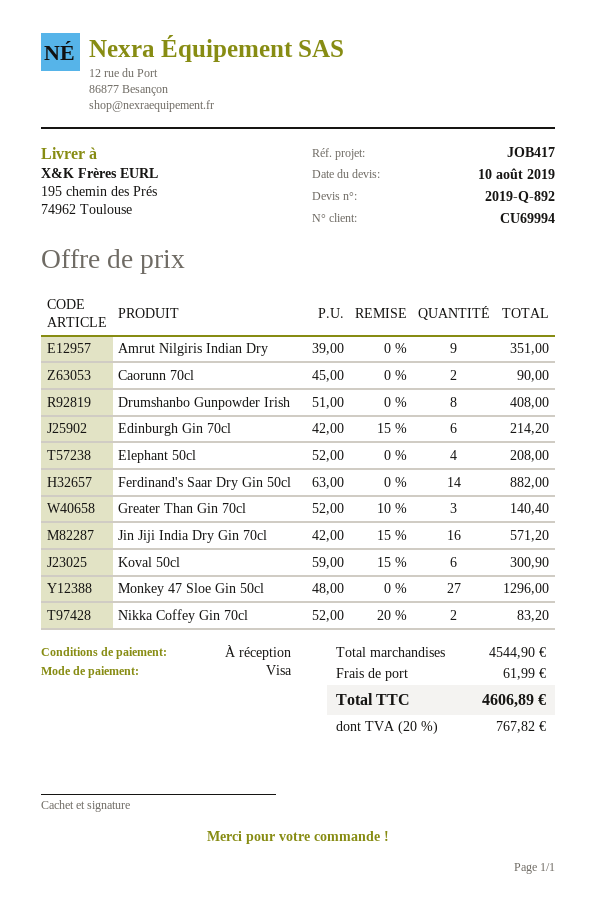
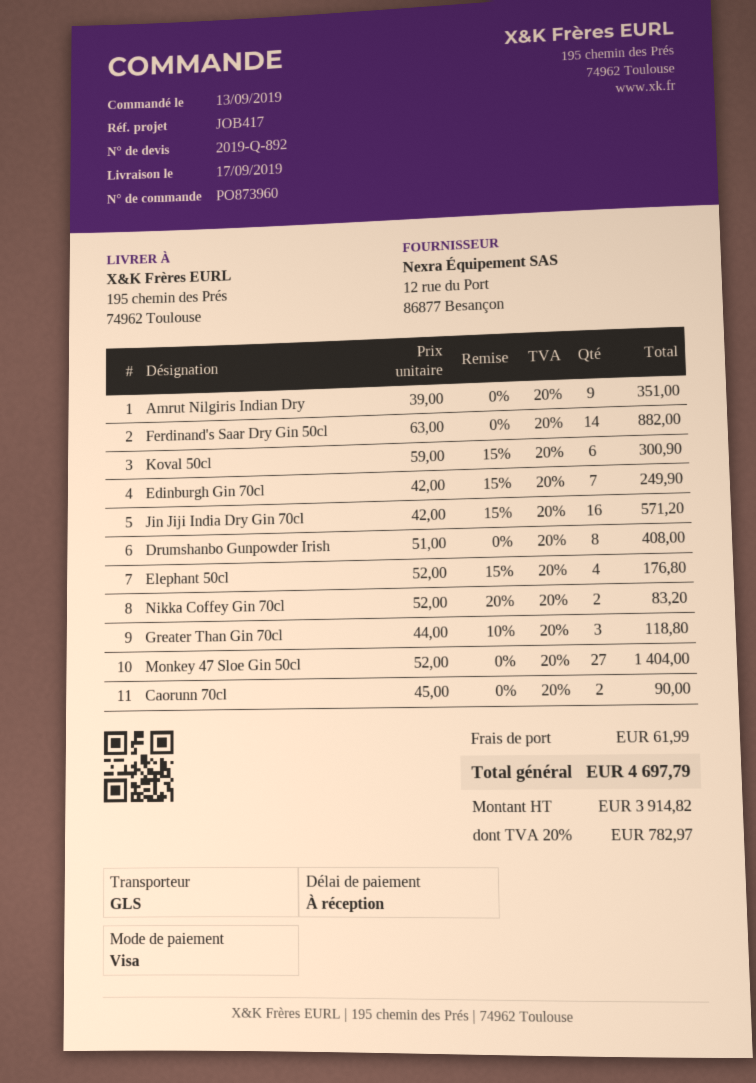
Edinburgh Gin 70cl: 6 x 42.00 - 15% = 214.20 -> 7 x 42.00 - 15% = 249.90
Elephant 50cl: 4 x 52.00 = 208.00 -> 4 x 52.00 - 15% = 176.80
Greater Than Gin 70cl: 3 x 52.00 - 10% = 140.40 -> 3 x 44.00 - 10% = 118.80
Monkey 47 Sloe Gin 50cl: 27 x 48.00 = 1296.00 -> 27 x 52.00 = 1404.00
tax: 20% = 767.82 -> 20% = 782.97
total: 4606.89 -> 4697.79

